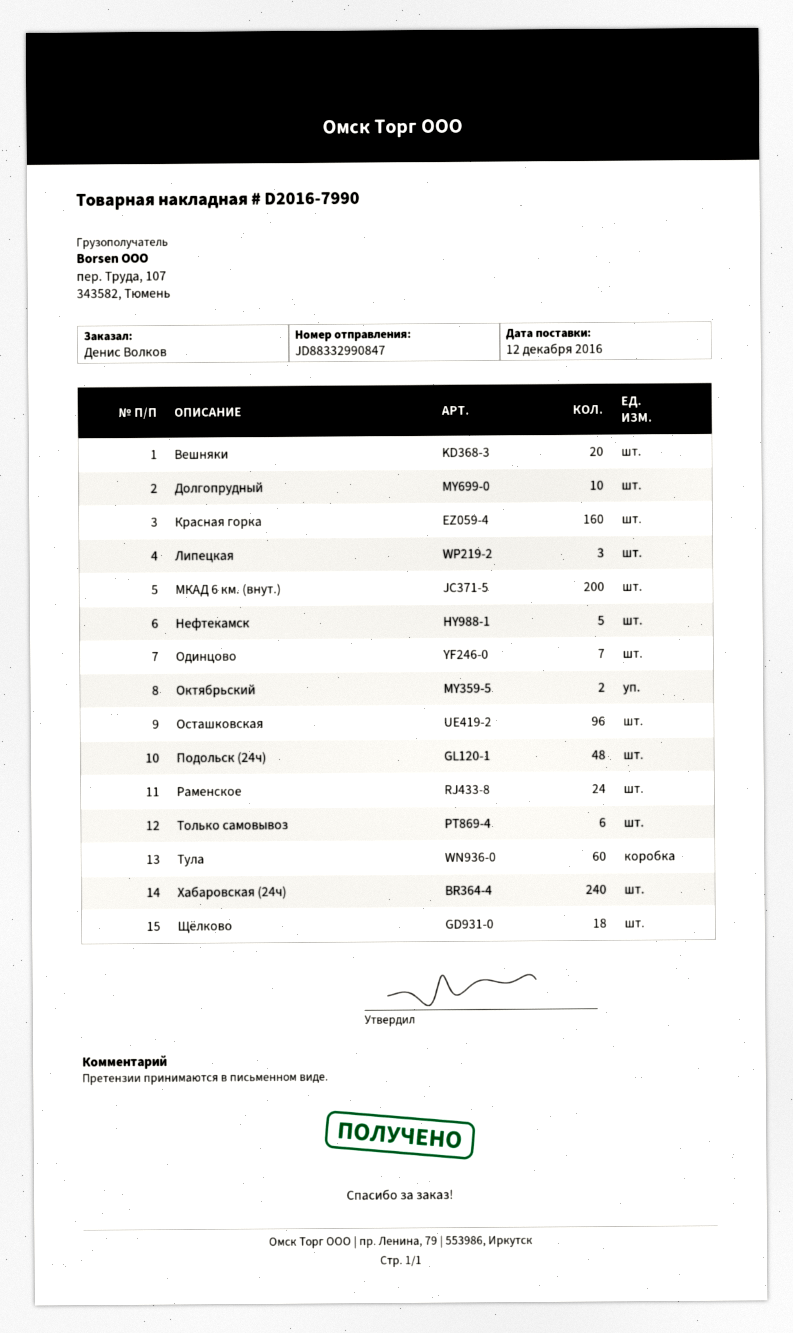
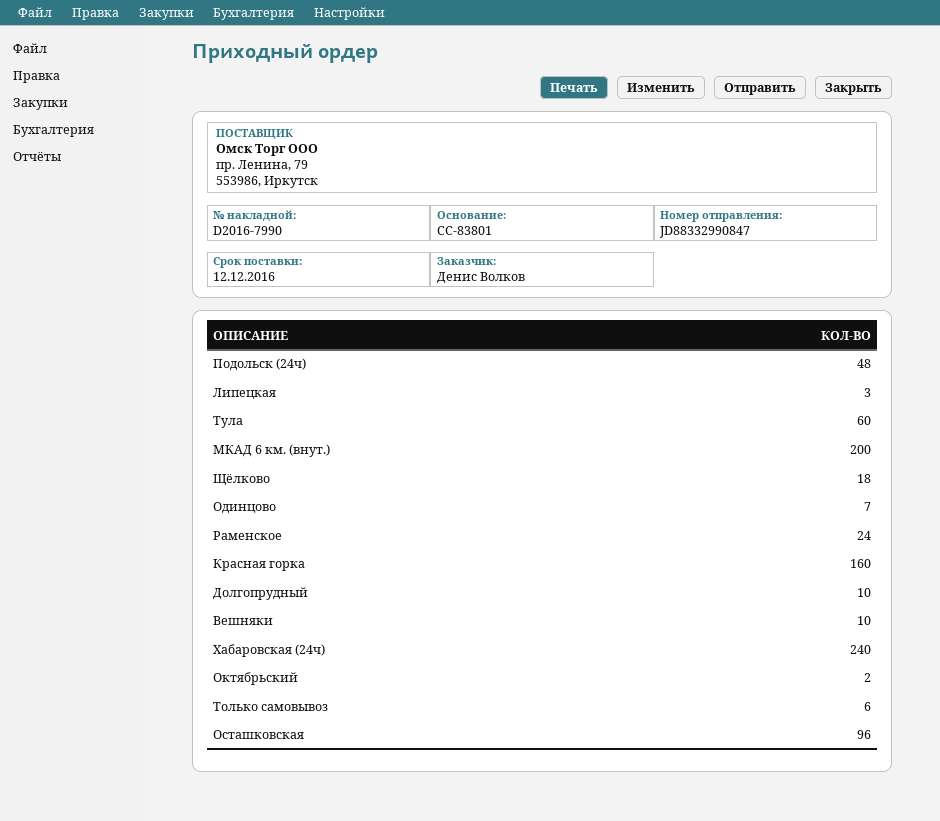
Вешняки: 20 -> 10
Нефтекамск: 5 -> none

